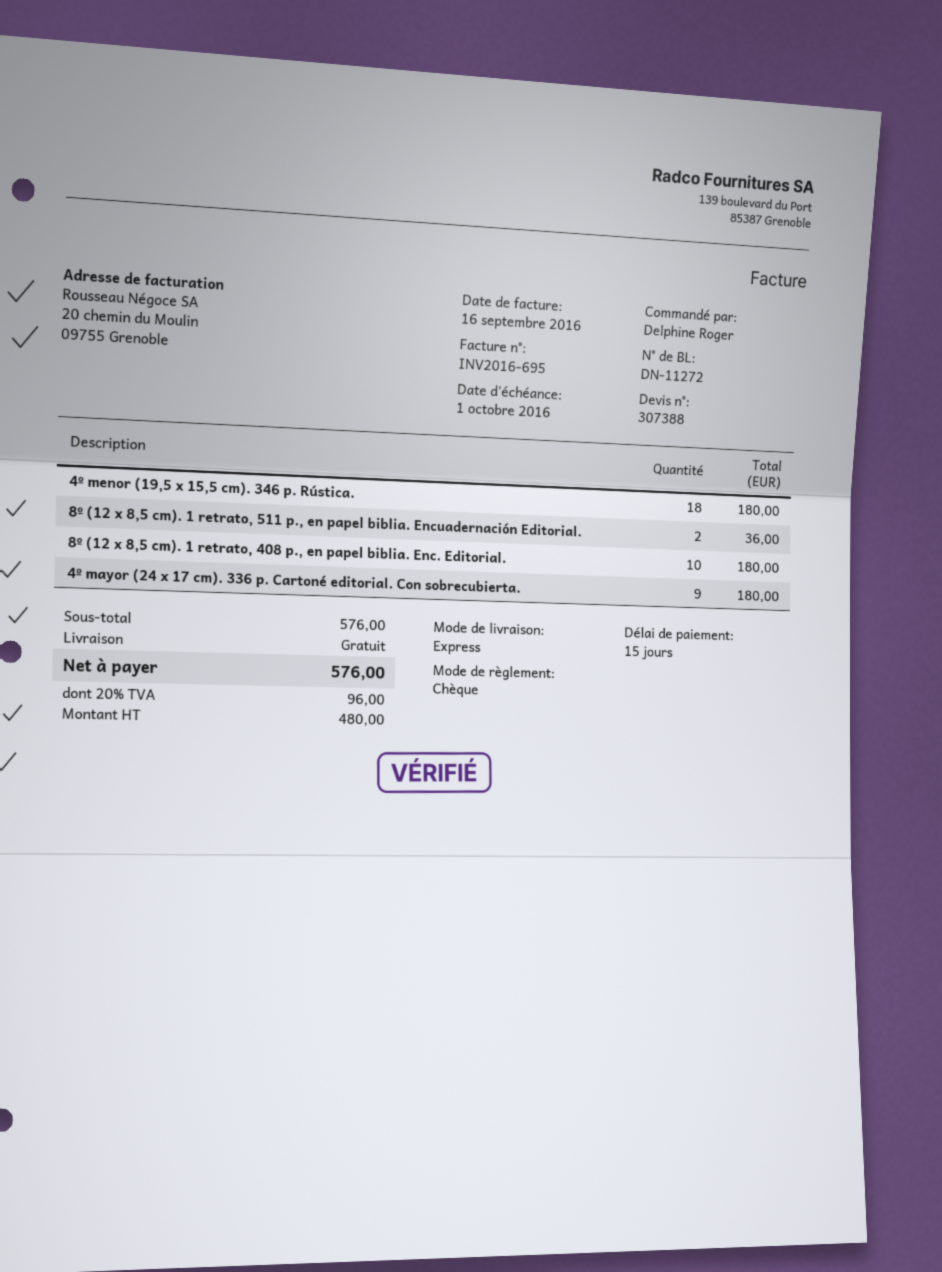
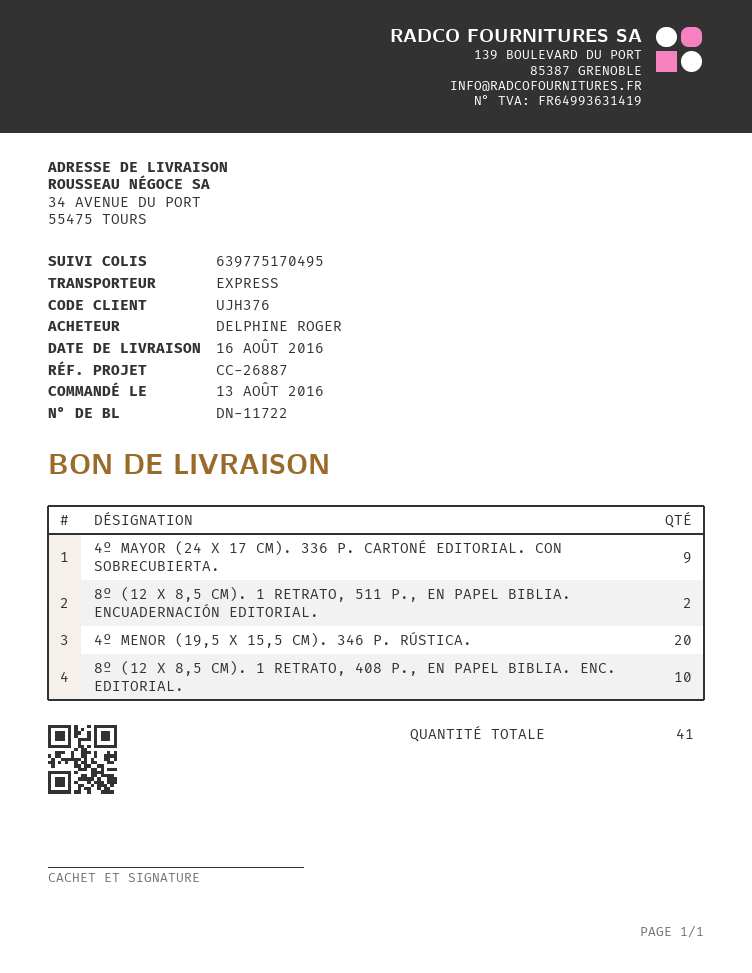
delivery note number: DN-11272 -> DN-11722
4º menor (19,5 x 15,5 cm). 346 p. Rústica.: 18 -> 20

